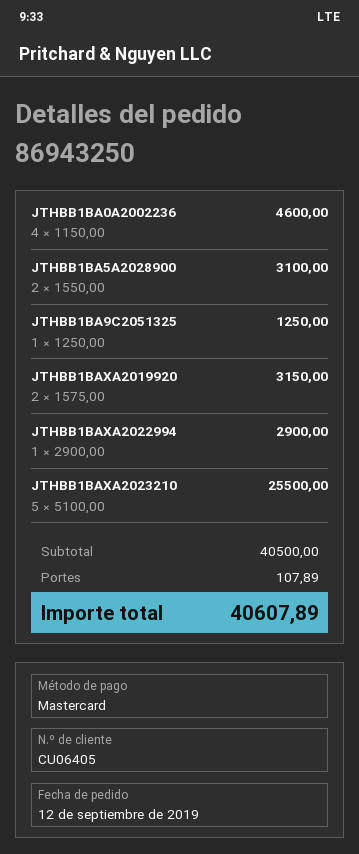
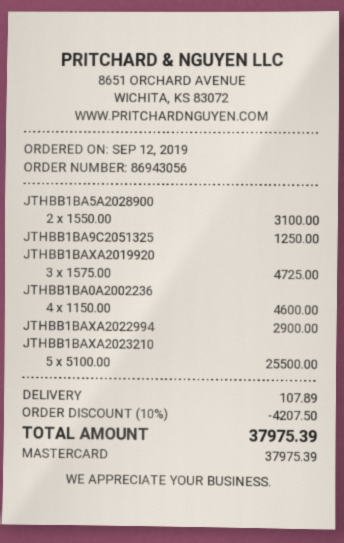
order number: 86943250 -> 86943056
JTHBB1BAXA2019920: 2 x 1575.00 = 3150.00 -> 3 x 1575.00 = 4725.00
discount: none -> 10% = 4207.50
total: 40607.89 -> 37975.39

